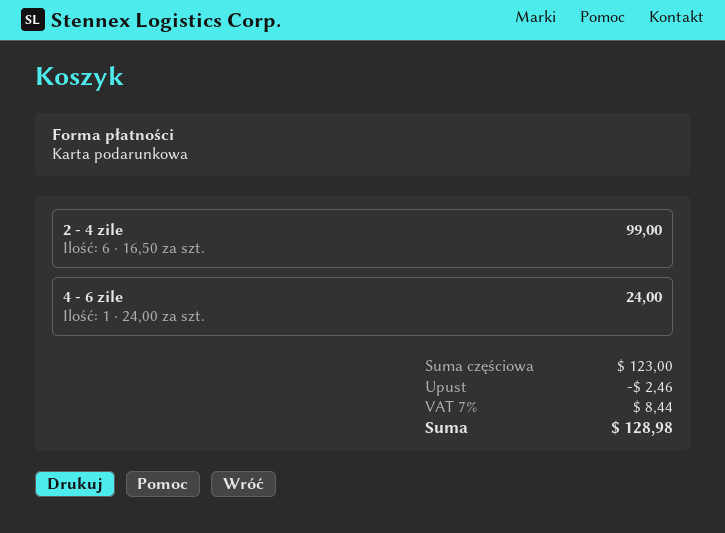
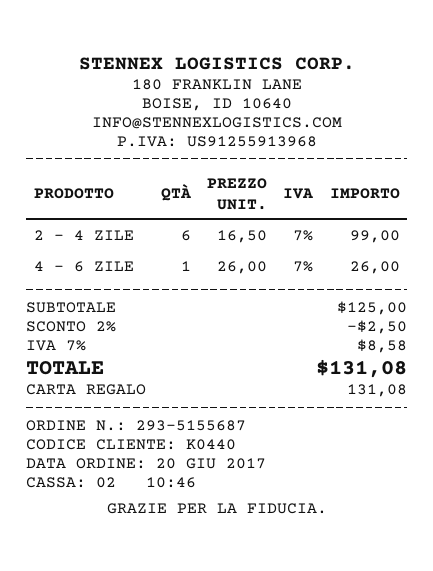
4 - 6 zile: 1 x 24.00 = 24.00 -> 1 x 26.00 = 26.00
subtotal: 123.00 -> 125.00
discount: 2.46 -> 2.50
tax: 7% = 8.44 -> 7% = 8.58
total: 128.98 -> 131.08

